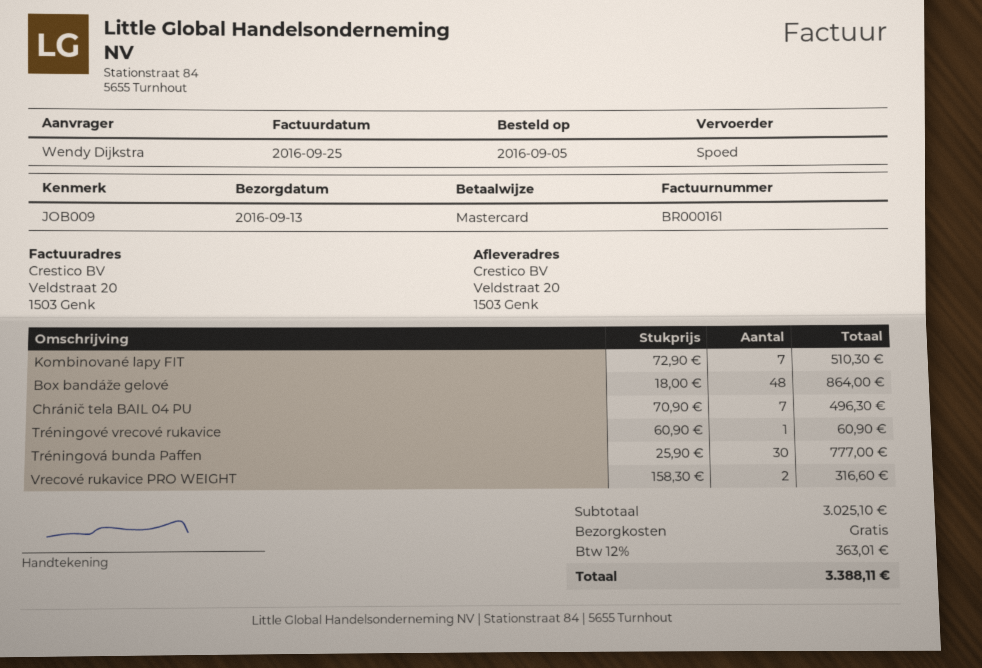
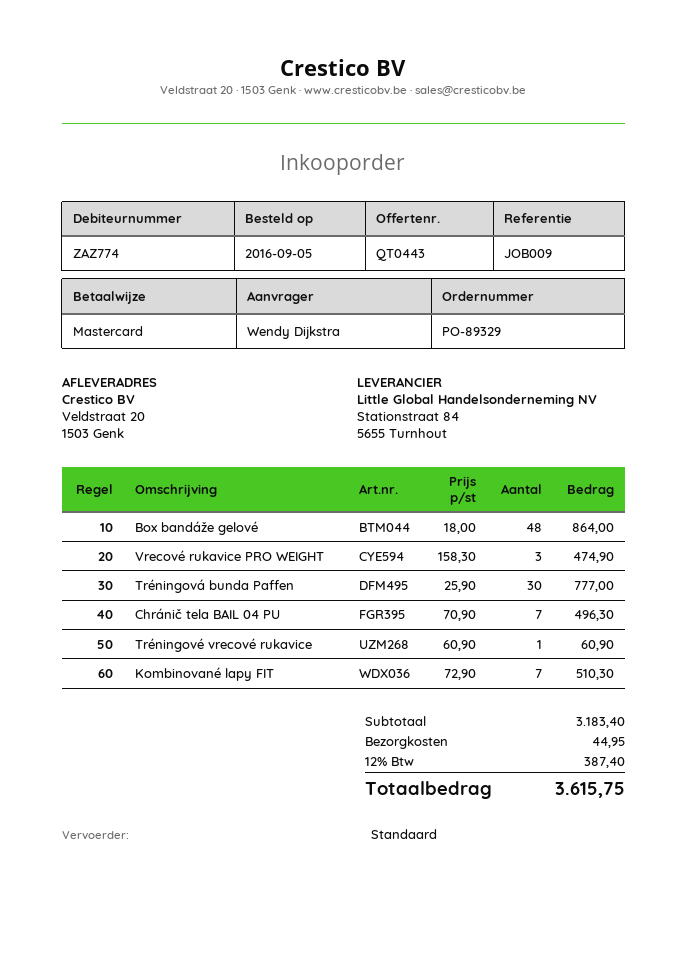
shipping method: express -> standard
Vrecové rukavice PRO WEIGHT: 2 x 158.30 = 316.60 -> 3 x 158.30 = 474.90
subtotal: 3025.10 -> 3183.40
shipping: 0.00 -> 44.95
tax: 12% = 363.01 -> 12% = 387.40
total: 3388.11 -> 3615.75

